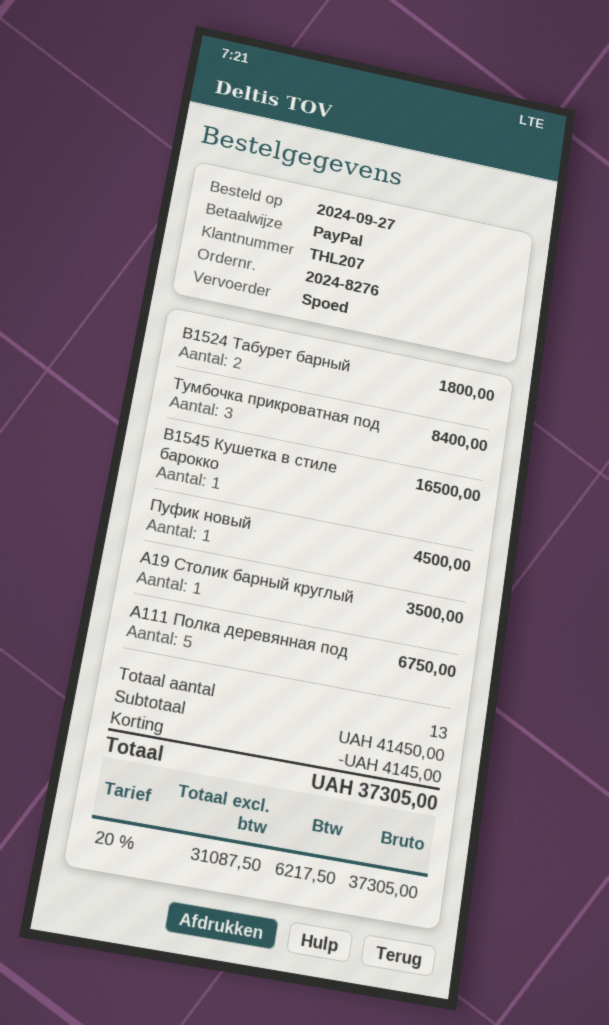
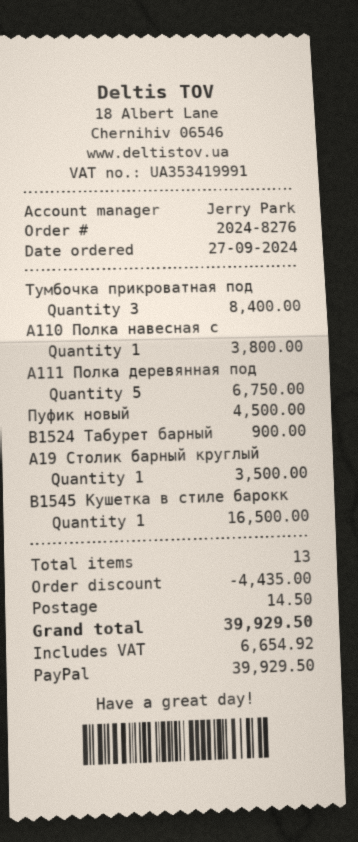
В1524 Табурет барный: 2 for 1800.00 -> 1 for 900.00
А110 Полка навесная с: none -> 1 for 3800.00
discount: 4145.00 -> 4435.00
shipping: none -> 14.50
tax: 6217.50 -> 6654.92
total: 37305.00 -> 39929.50

